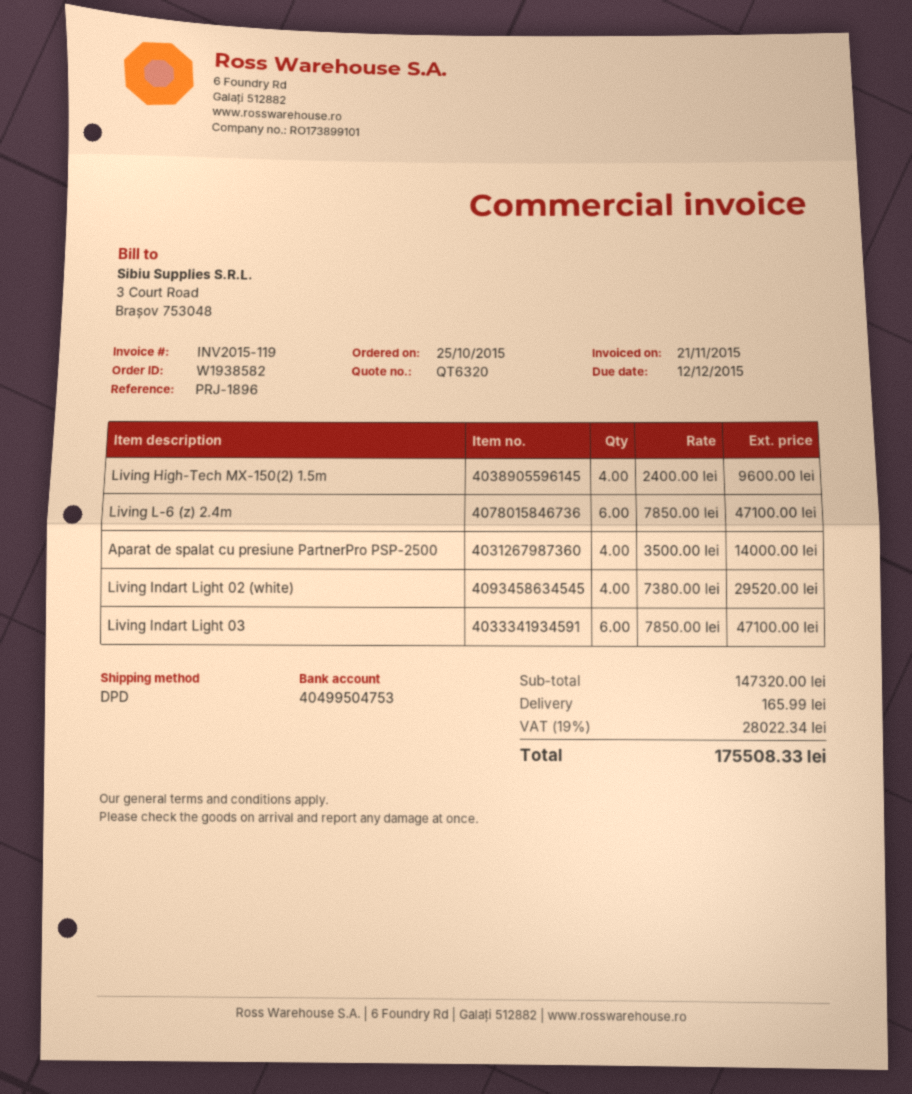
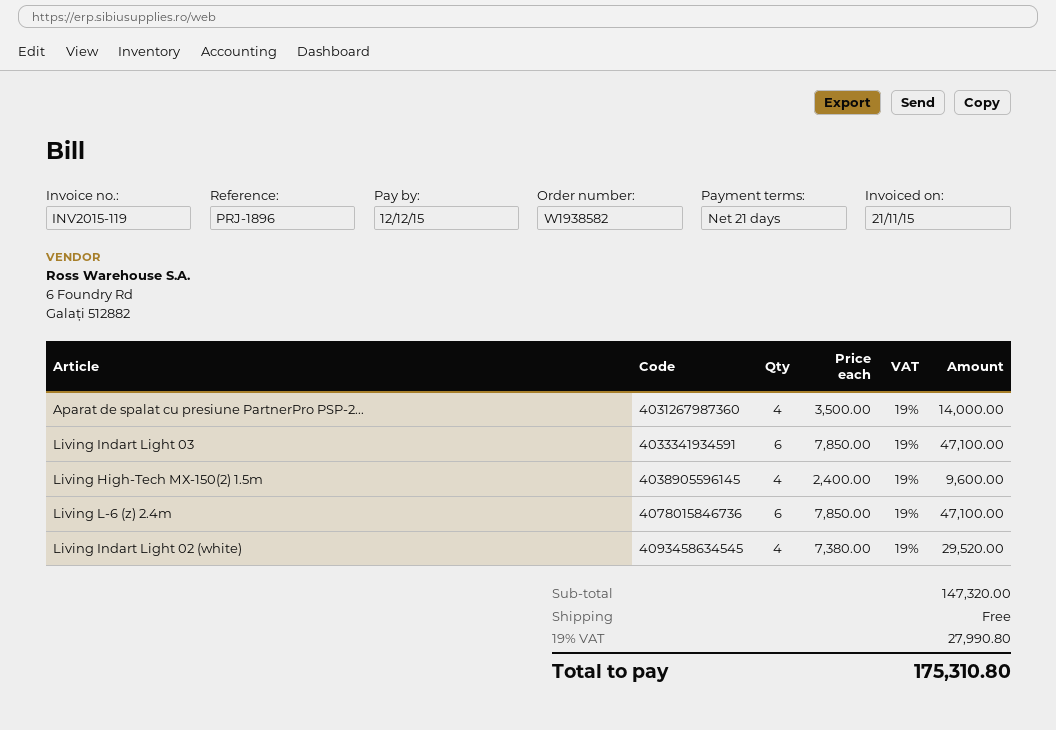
shipping: 165.99 -> 0.00
tax: 19% = 28022.34 -> 19% = 27990.80
total: 175508.33 -> 175310.80

